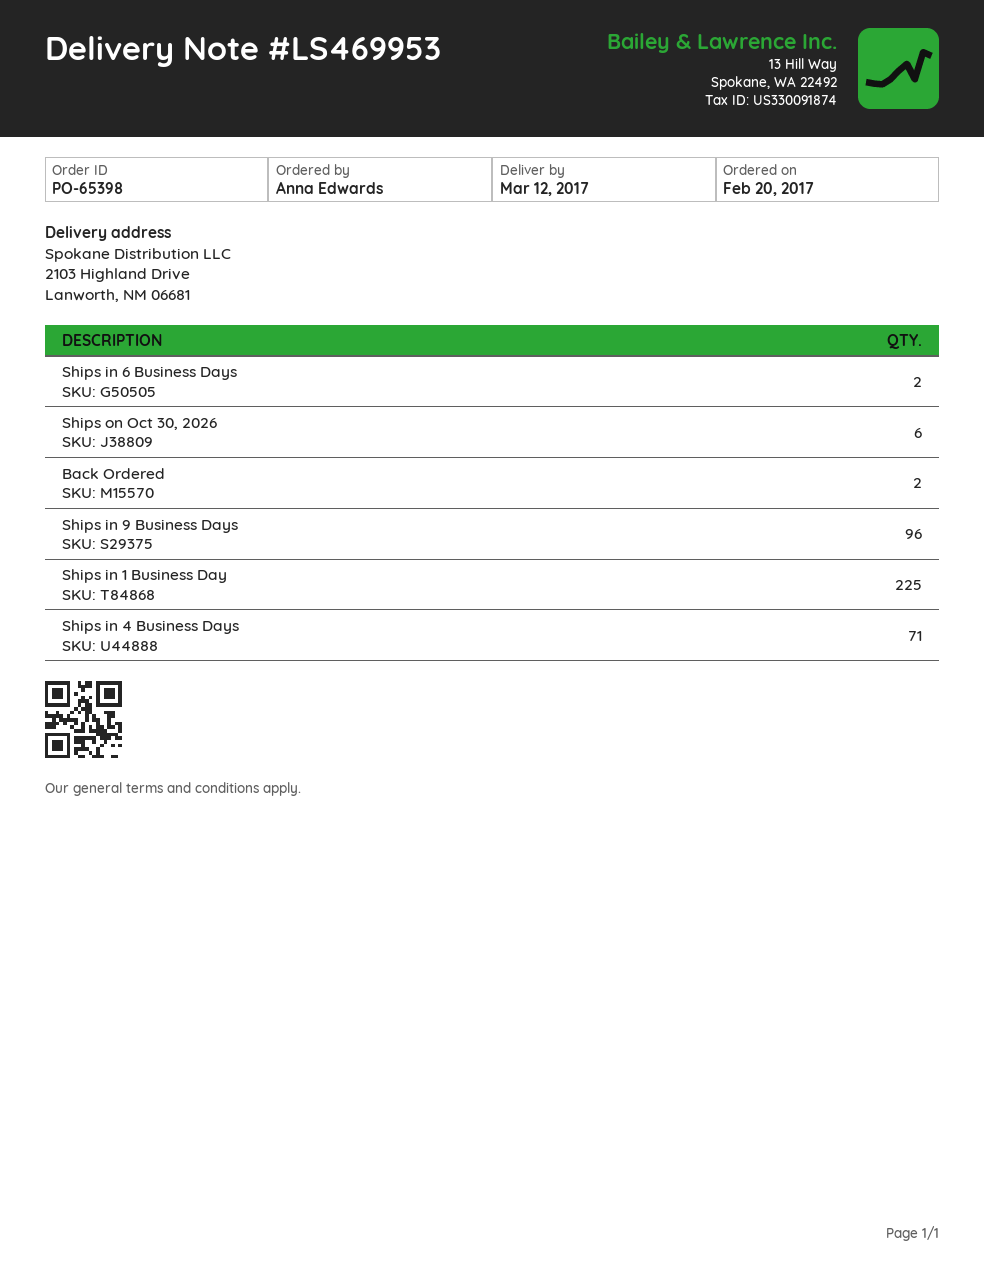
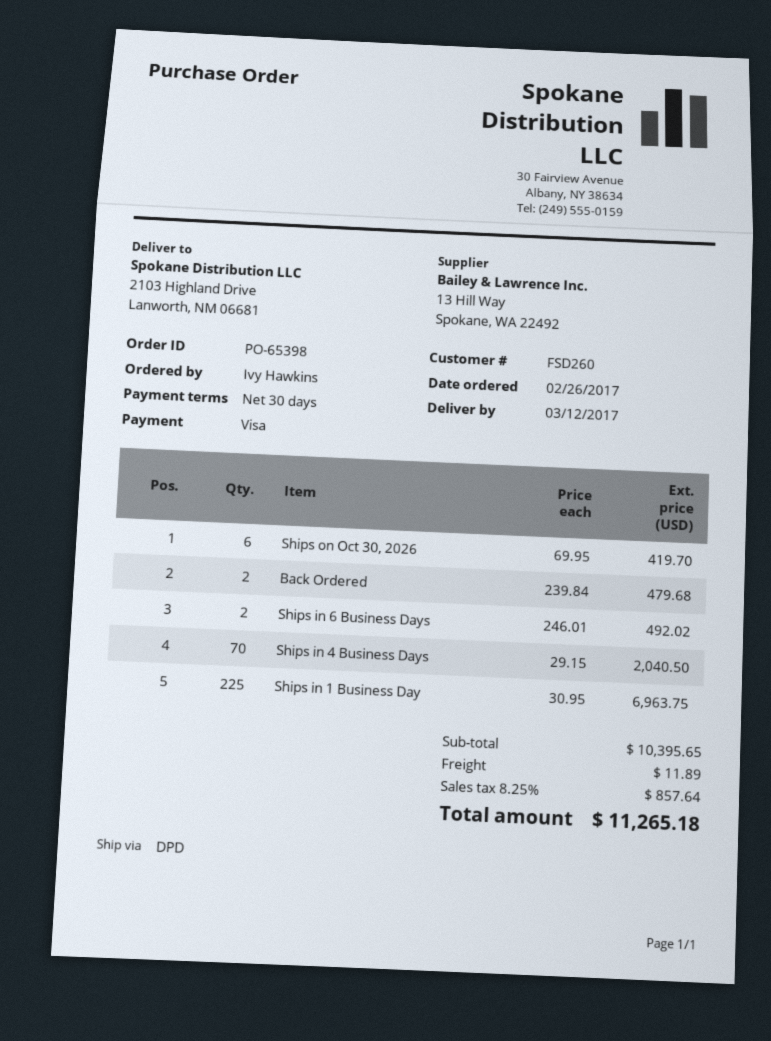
order date: 2017-02-20 -> 2017-02-26
ordered by: Anna Edwards -> Ivy Hawkins
Ships in 9 Business Days: 96 -> none
Ships in 4 Business Days: 71 -> 70

